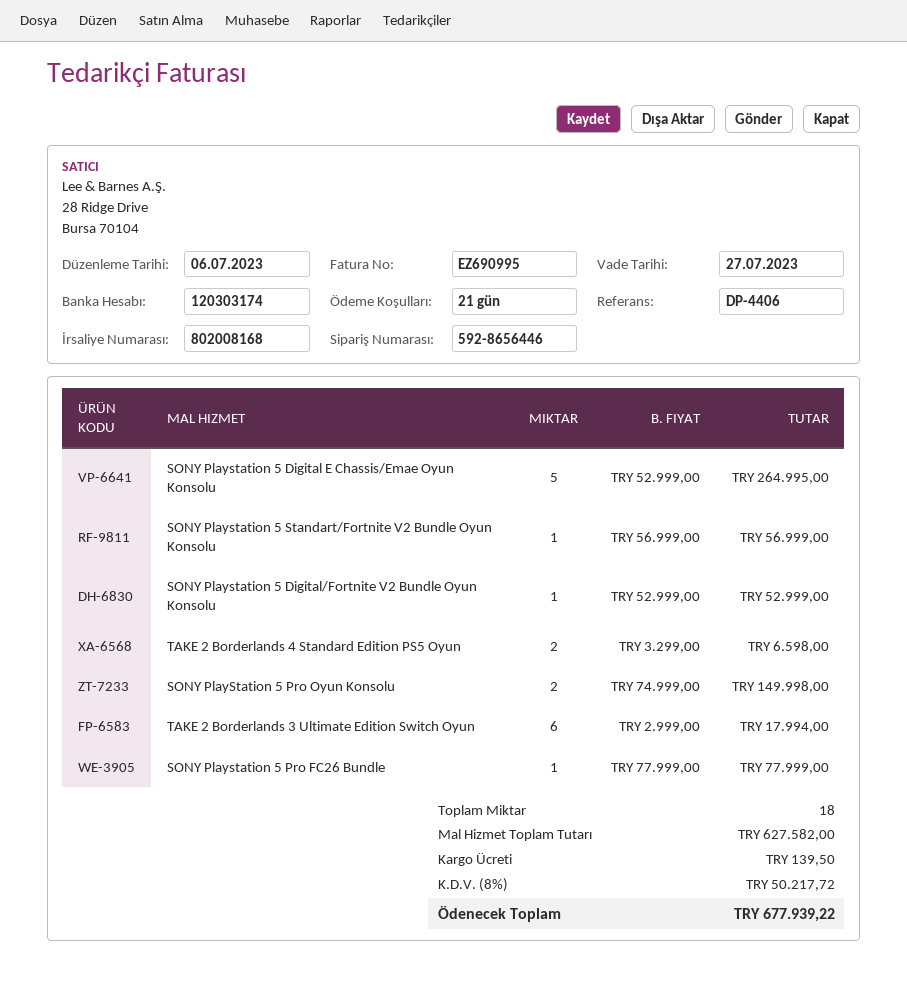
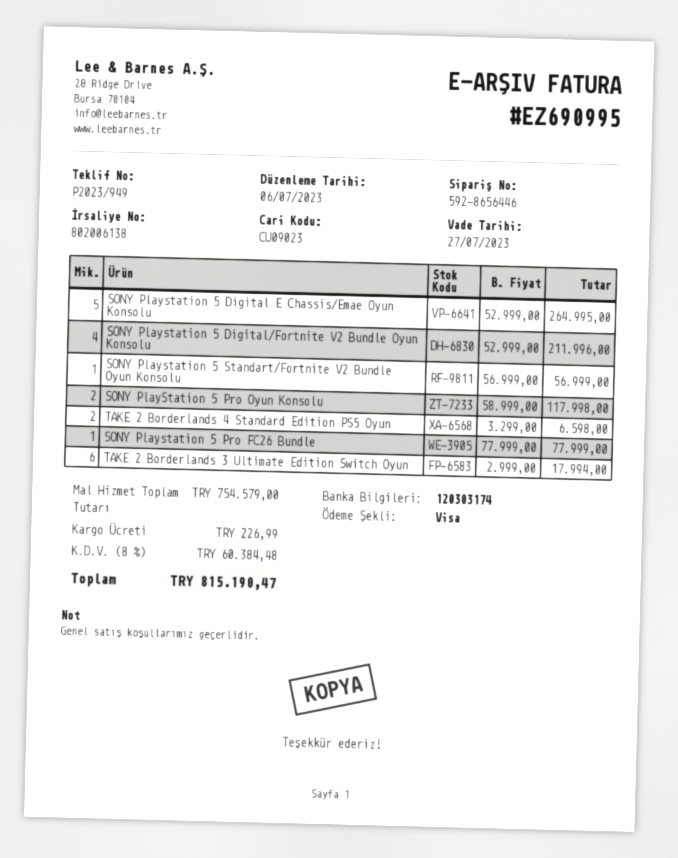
delivery note number: 802008168 -> 802006138
SONY Playstation 5 Digital/Fortnite V2 Bundle Oyun Konsolu: 1 x 52999.00 = 52999.00 -> 4 x 52999.00 = 211996.00
SONY PlayStation 5 Pro Oyun Konsolu: 2 x 74999.00 = 149998.00 -> 2 x 58999.00 = 117998.00
subtotal: 627582.00 -> 754579.00
shipping: 139.50 -> 226.99
tax: 8% = 50217.72 -> 8% = 60384.48
total: 677939.22 -> 815190.47

